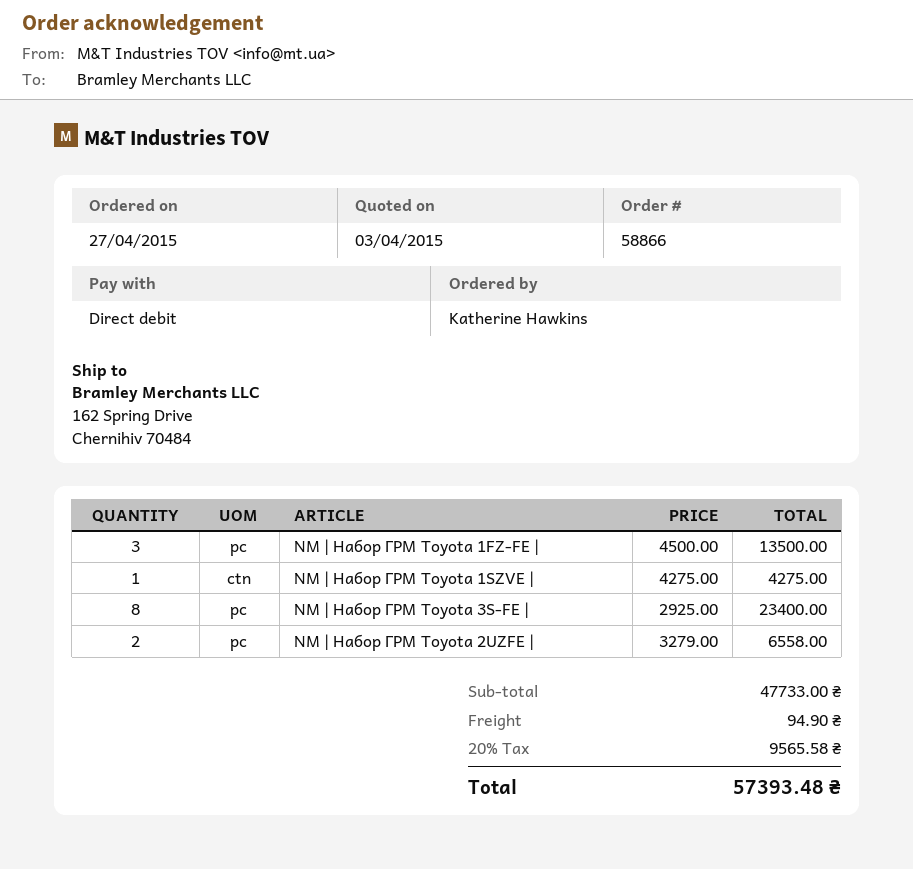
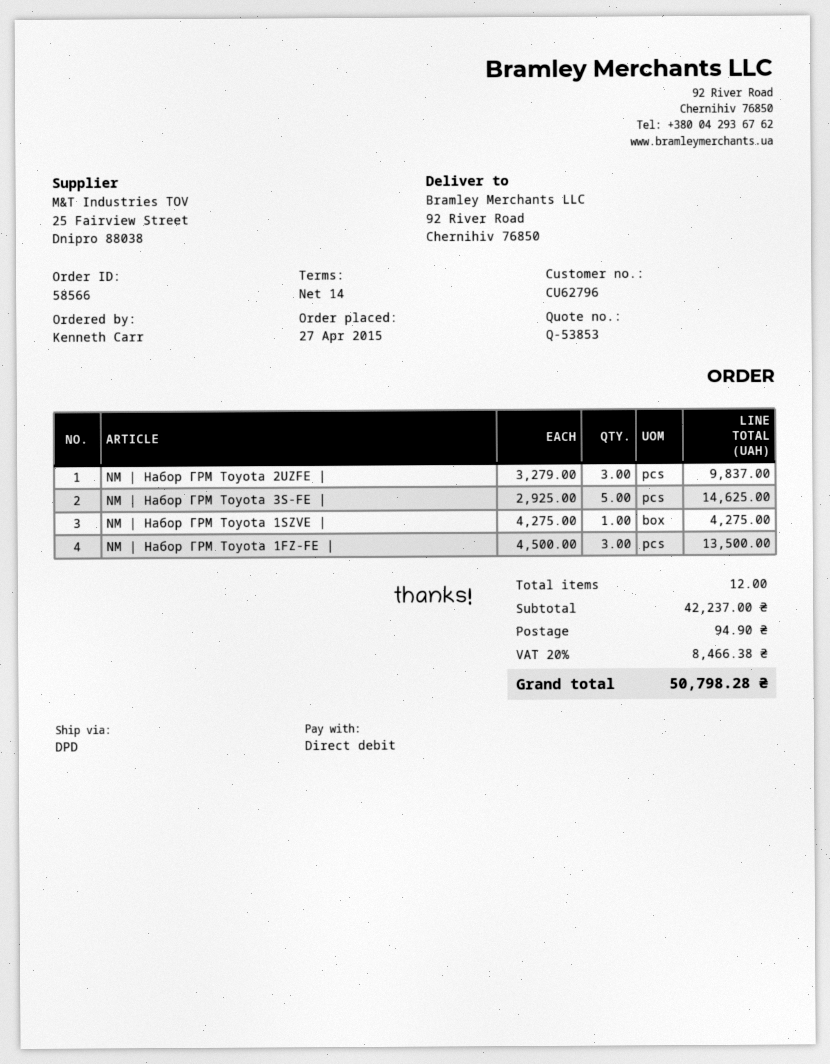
order number: 58866 -> 58566
ordered by: Katherine Hawkins -> Kenneth Carr
ship to: 162 Spring Drive, Chernihiv 70484 -> 92 River Road, Chernihiv 76850
NM | Набор ГРМ Toyota 3S-FE |: 8 x 2925.00 = 23400.00 -> 5 x 2925.00 = 14625.00
NM | Набор ГРМ Toyota 2UZFE |: 2 x 3279.00 = 6558.00 -> 3 x 3279.00 = 9837.00
subtotal: 47733.00 -> 42237.00
tax: 20% = 9565.58 -> 20% = 8466.38
total: 57393.48 -> 50798.28

